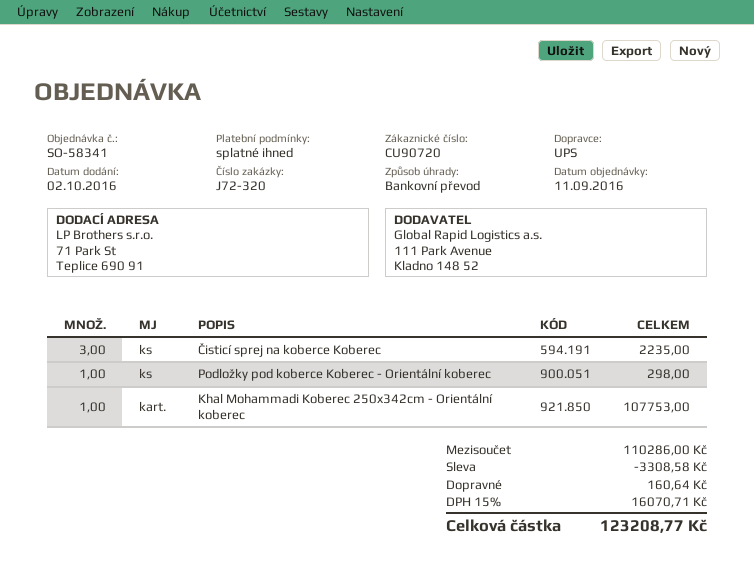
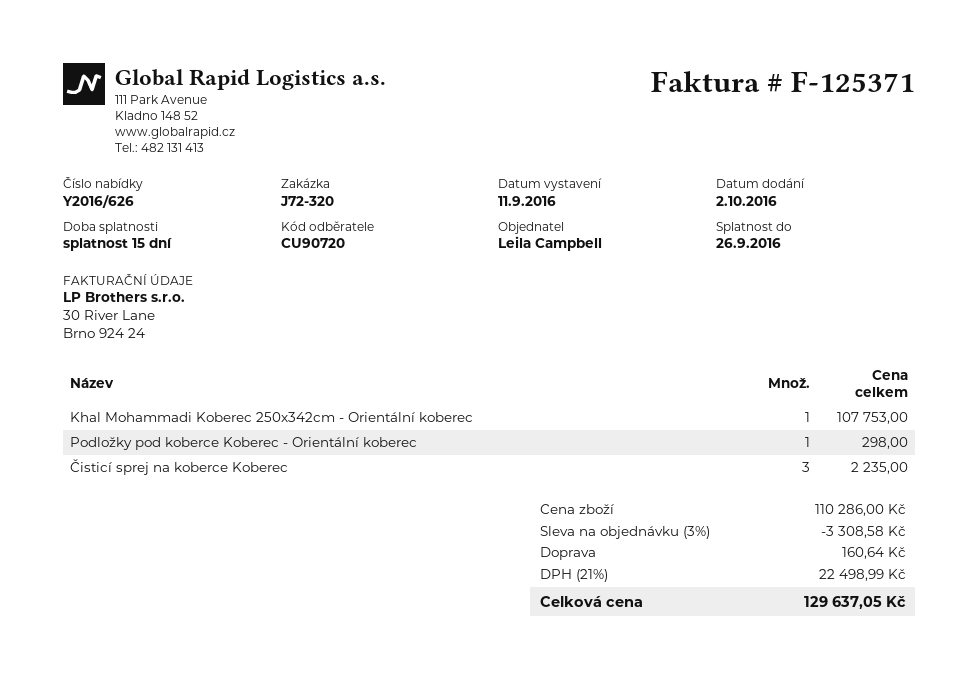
payment terms: on receipt -> 15 days
tax: 15% = 16070.71 -> 21% = 22498.99
total: 123208.77 -> 129637.05

